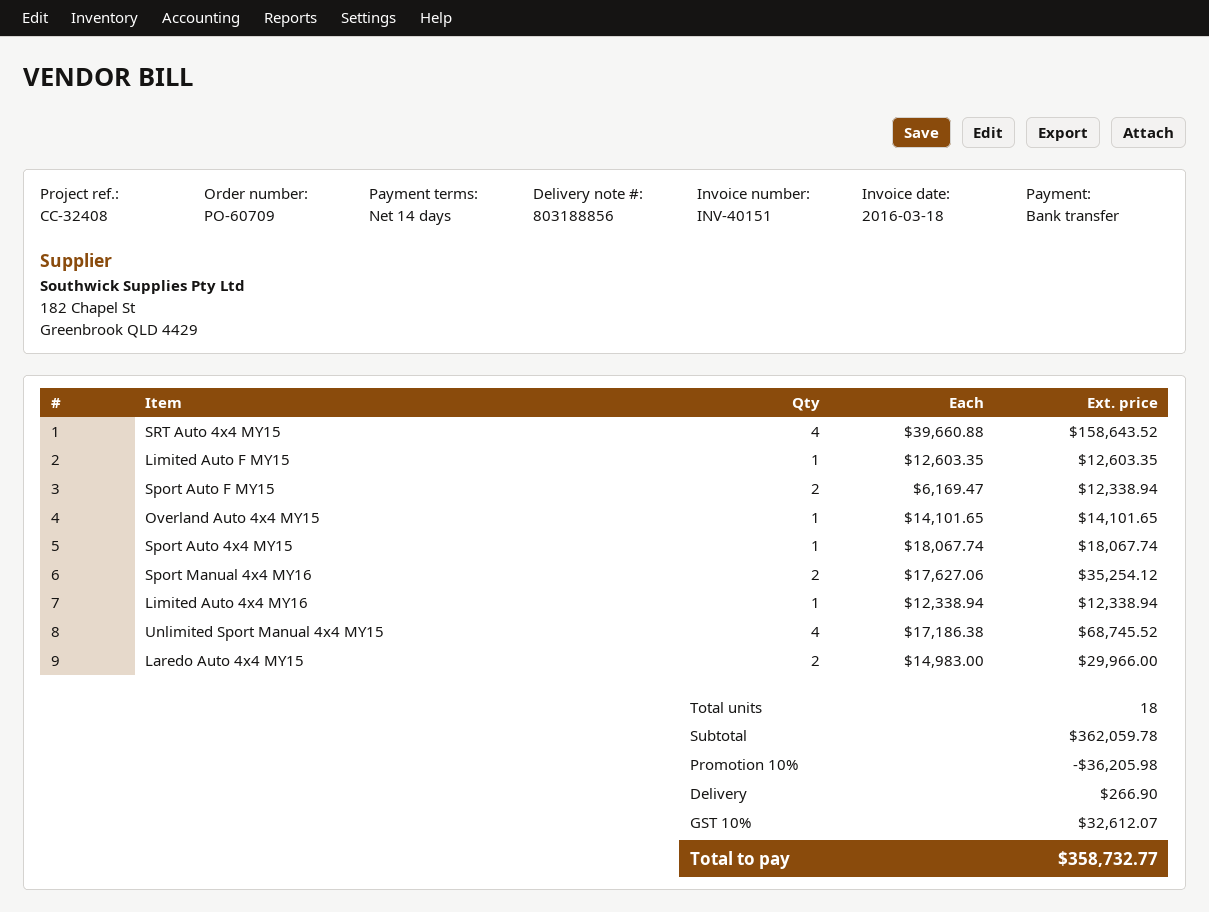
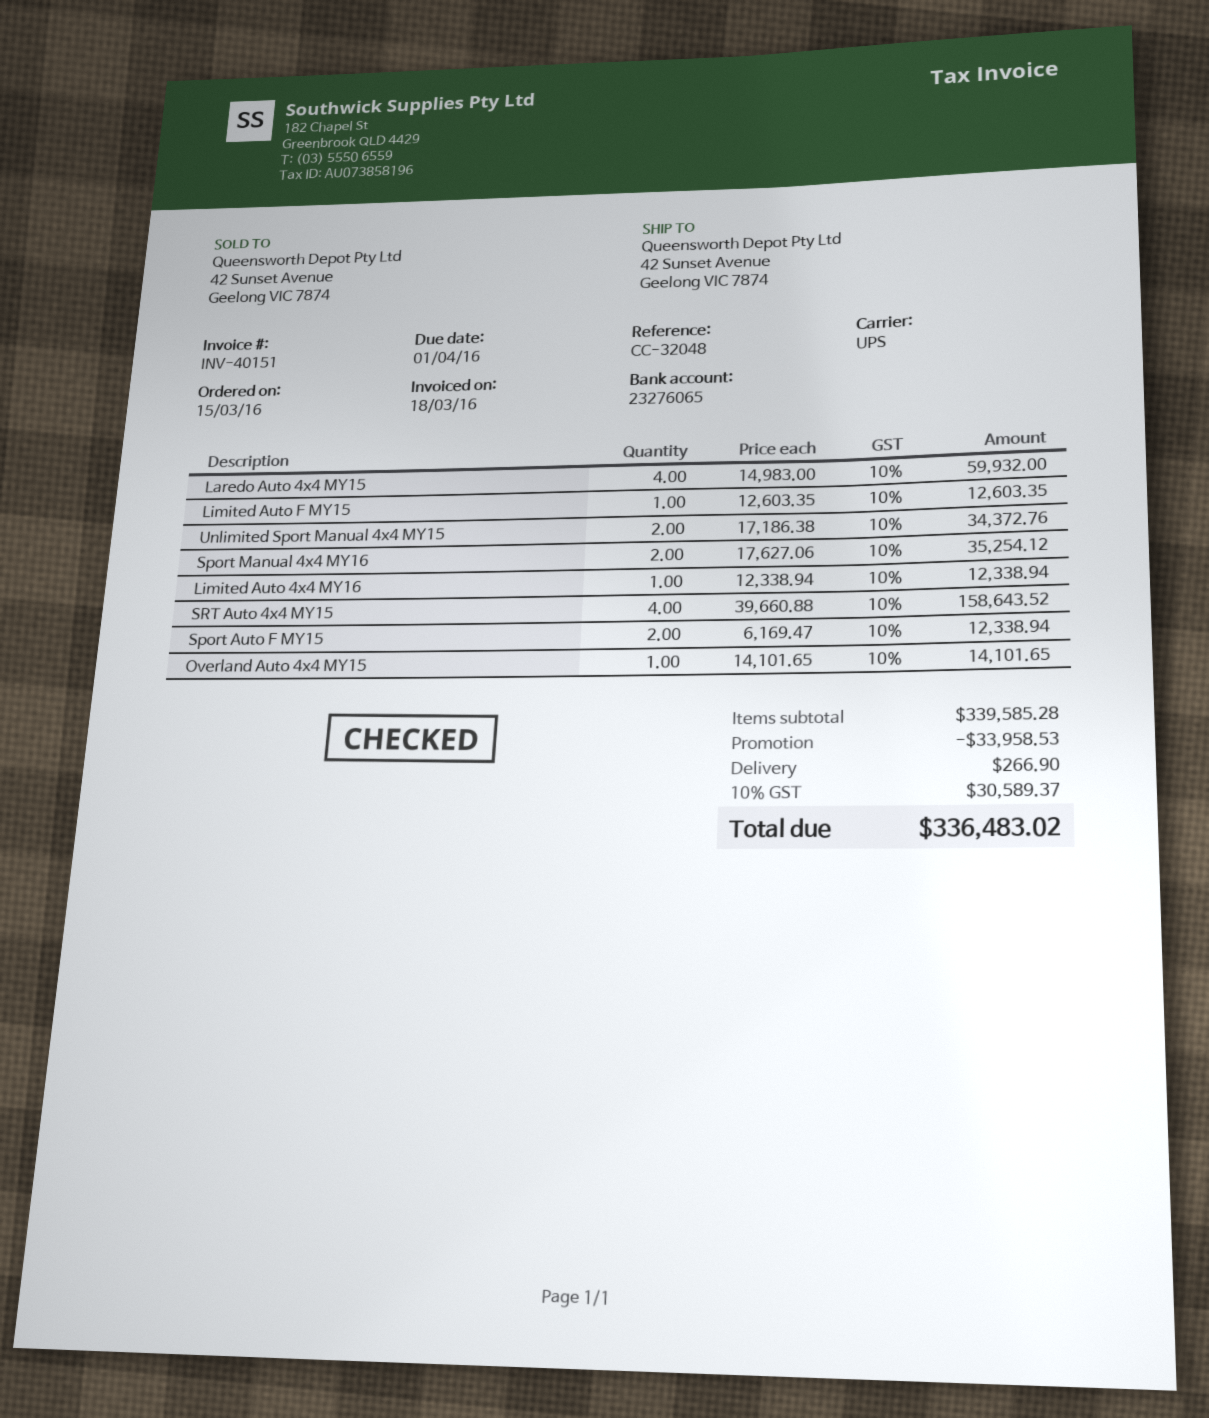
reference: CC-32408 -> CC-32048
Sport Auto 4x4 MY15: 1 x 18067.74 = 18067.74 -> none
Unlimited Sport Manual 4x4 MY15: 4 x 17186.38 = 68745.52 -> 2 x 17186.38 = 34372.76
Laredo Auto 4x4 MY15: 2 x 14983.00 = 29966.00 -> 4 x 14983.00 = 59932.00
subtotal: 362059.78 -> 339585.28
discount: 36205.98 -> 33958.53
tax: 10% = 32612.07 -> 10% = 30589.37
total: 358732.77 -> 336483.02

